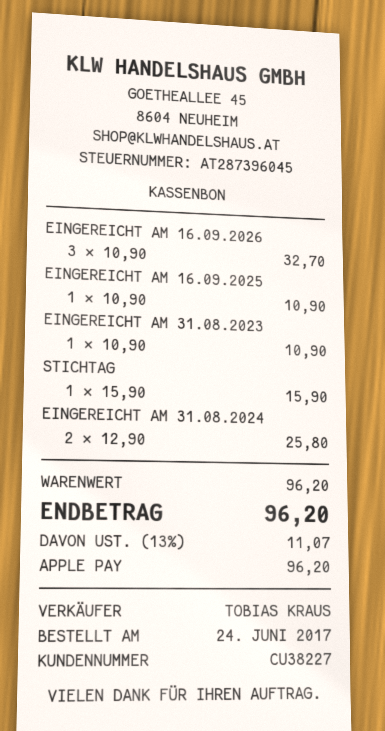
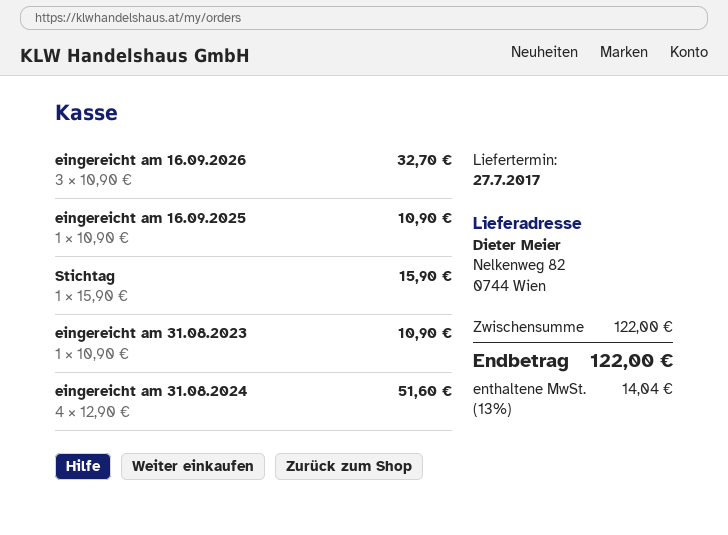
EINGEREICHT AM 31.08.2024: 2 x 12.90 = 25.80 -> 4 x 12.90 = 51.60
subtotal: 96.20 -> 122.00
tax: 13% = 11.07 -> 13% = 14.04
total: 96.20 -> 122.00

